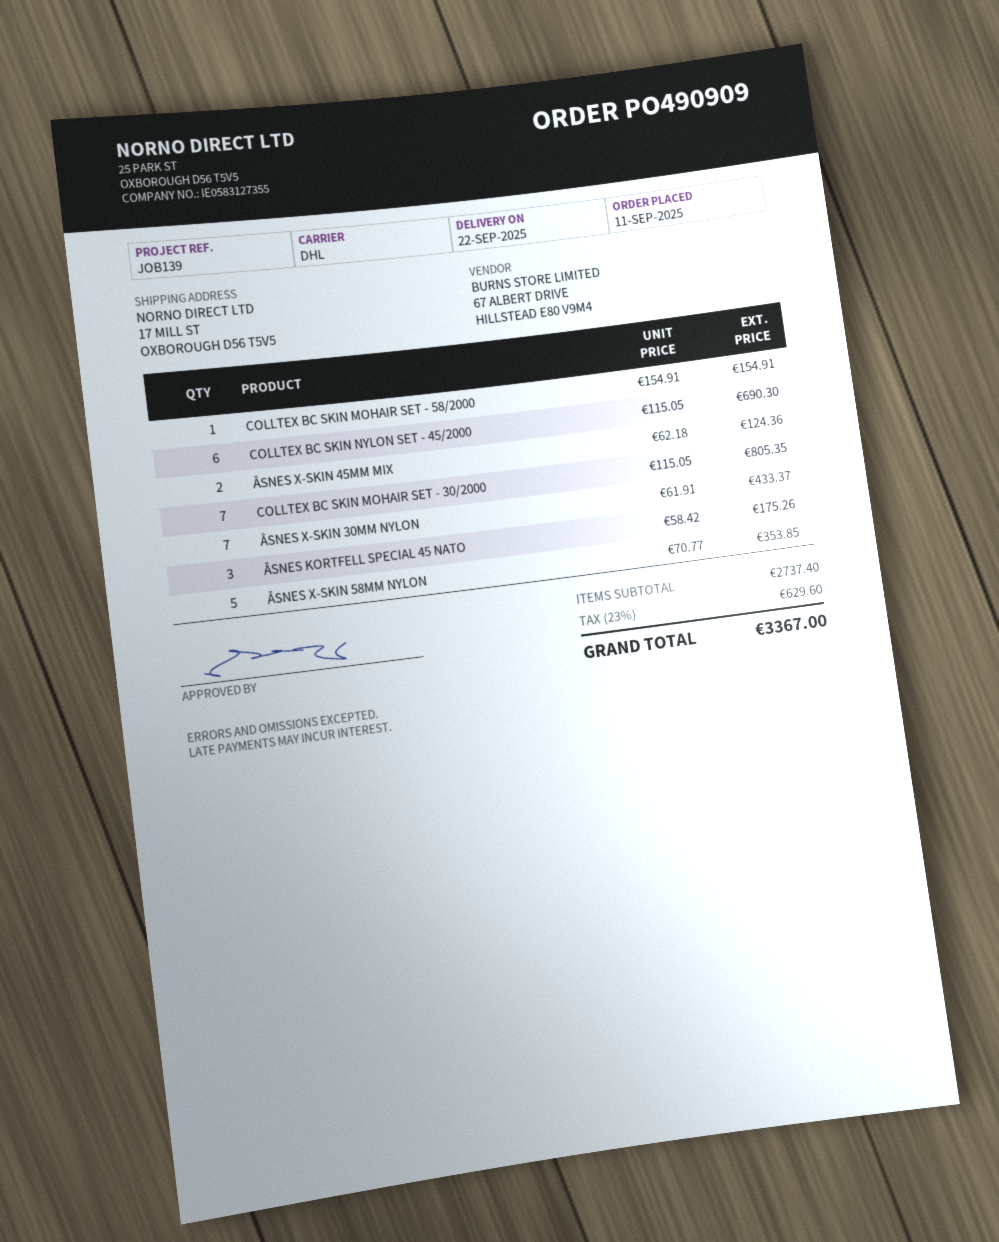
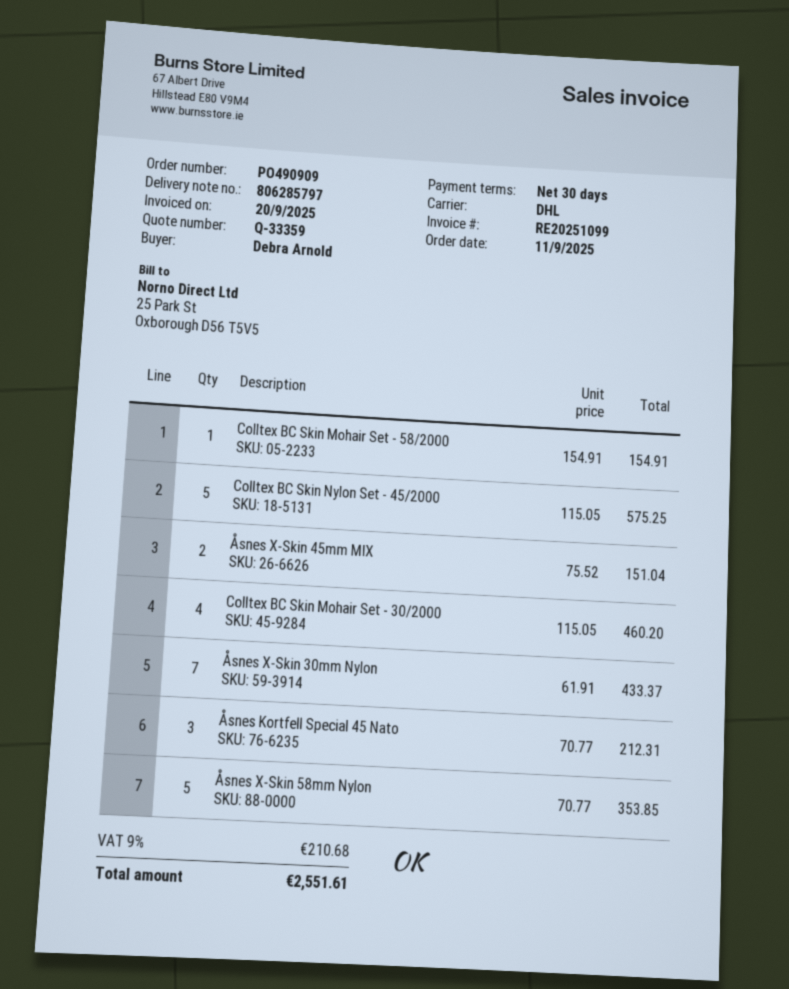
COLLTEX BC SKIN NYLON SET - 45/2000: 6 x 115.05 = 690.30 -> 5 x 115.05 = 575.25
ÅSNES X-SKIN 45MM MIX: 2 x 62.18 = 124.36 -> 2 x 75.52 = 151.04
COLLTEX BC SKIN MOHAIR SET - 30/2000: 7 x 115.05 = 805.35 -> 4 x 115.05 = 460.20
ÅSNES KORTFELL SPECIAL 45 NATO: 3 x 58.42 = 175.26 -> 3 x 70.77 = 212.31
tax: 23% = 629.60 -> 9% = 210.68
total: 3367.00 -> 2551.61

